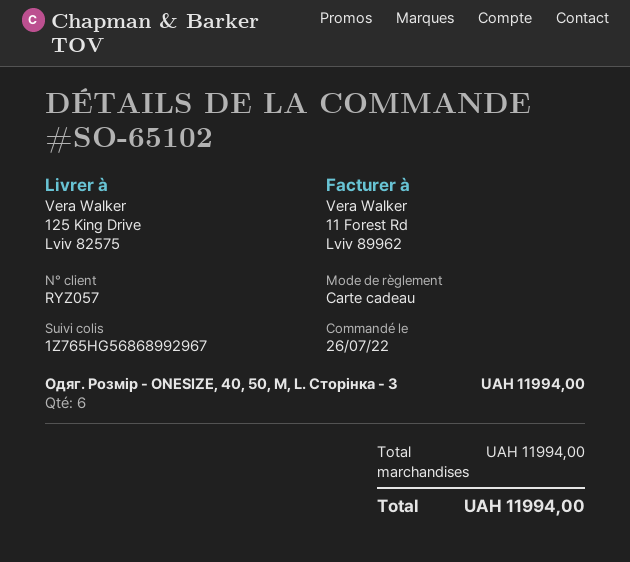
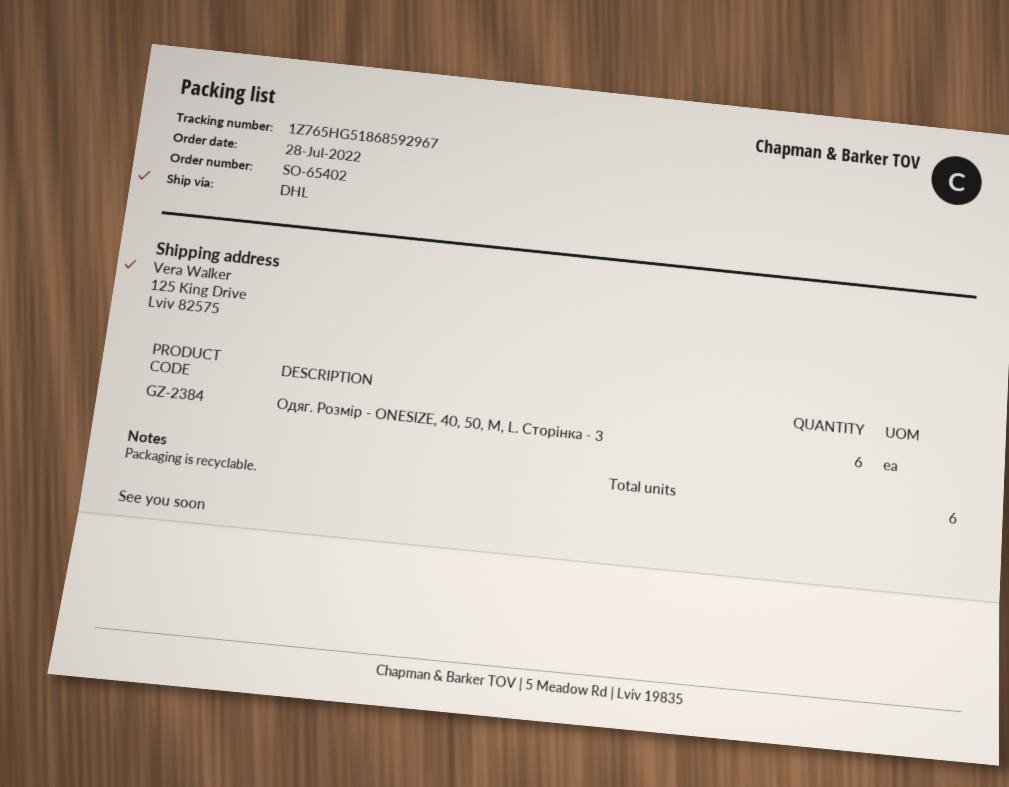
order number: SO-65102 -> SO-65402
order date: 2022-07-26 -> 2022-07-28
tracking number: 1Z765HG56868992967 -> 1Z765HG51868592967

